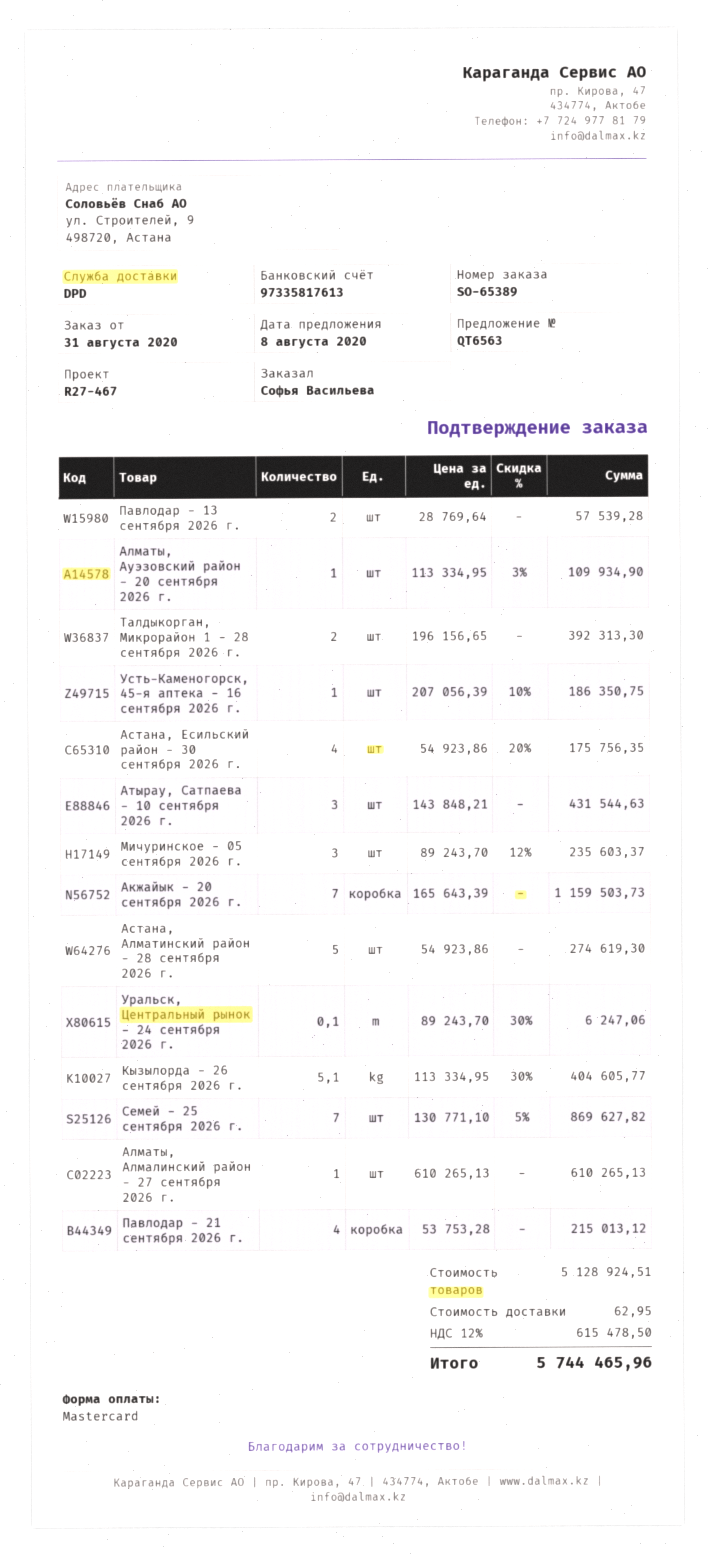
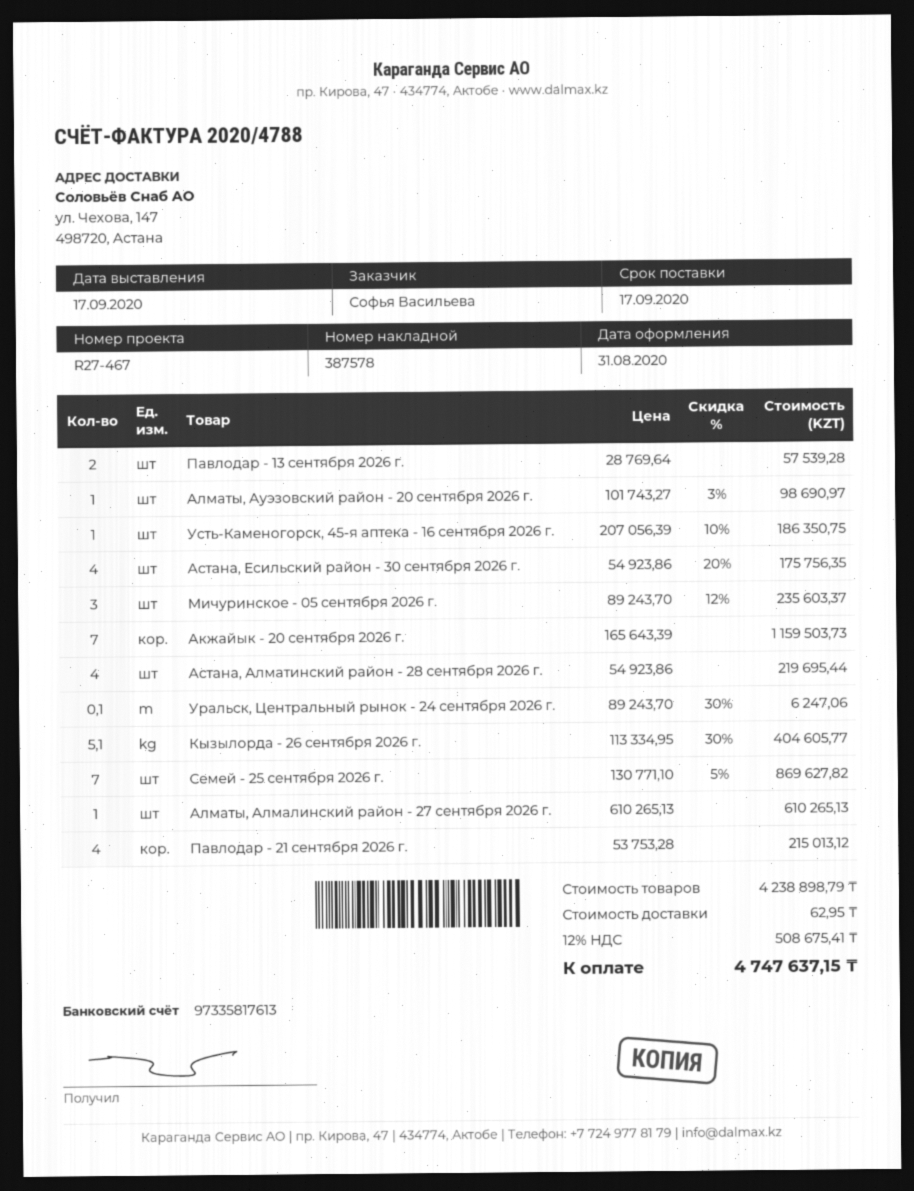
Алматы, Ауэзовский район - 20 сентября 2026 г.: 1 x 113334.95 - 3% = 109934.90 -> 1 x 101743.27 - 3% = 98690.97
Талдыкорган, Микрорайон 1 - 28 сентября 2026 г.: 2 x 196156.65 = 392313.30 -> none
Атырау, Сатпаева - 10 сентября 2026 г.: 3 x 143848.21 = 431544.63 -> none
Астана, Алматинский район - 28 сентября 2026 г.: 5 x 54923.86 = 274619.30 -> 4 x 54923.86 = 219695.44
subtotal: 5128924.51 -> 4238898.79
tax: 12% = 615478.50 -> 12% = 508675.41
total: 5744465.96 -> 4747637.15

